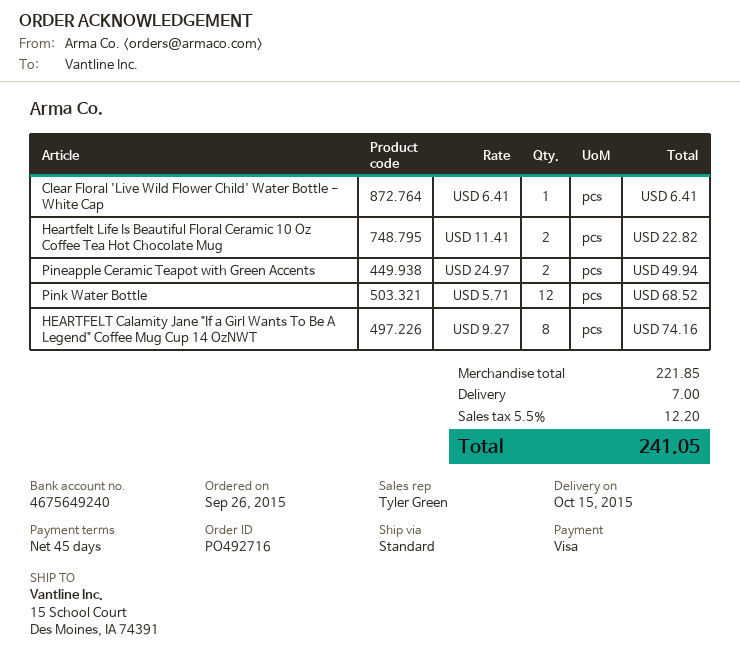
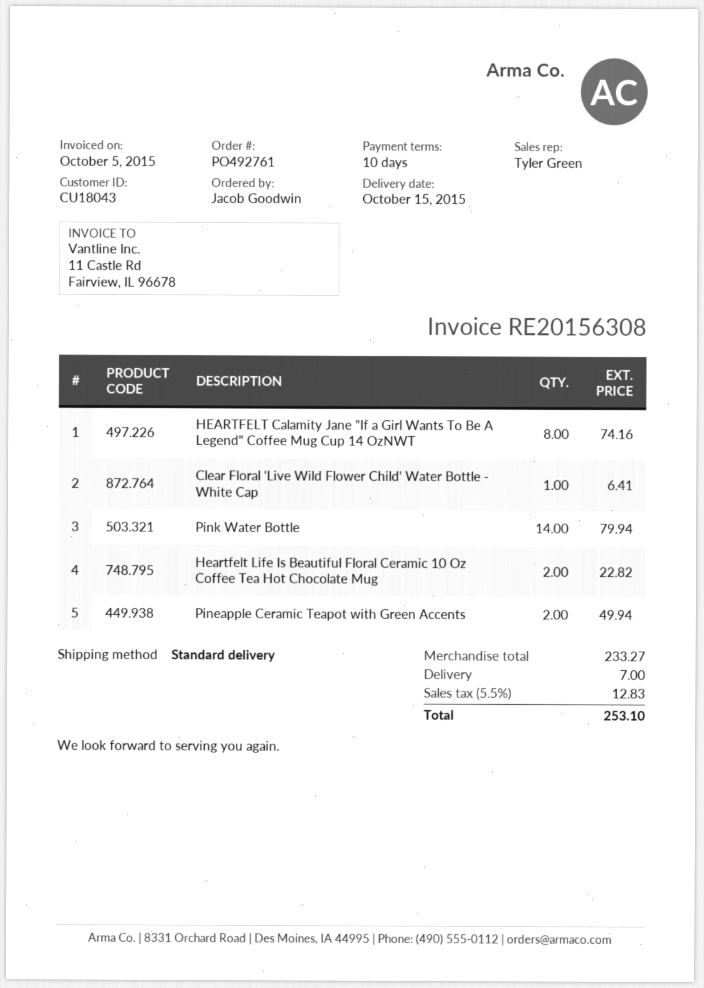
order number: PO492716 -> PO492761
payment terms: 45 days -> 10 days
Pink Water Bottle: 12 for 68.52 -> 14 for 79.94
subtotal: 221.85 -> 233.27
tax: 5.5% = 12.20 -> 5.5% = 12.83
total: 241.05 -> 253.10

